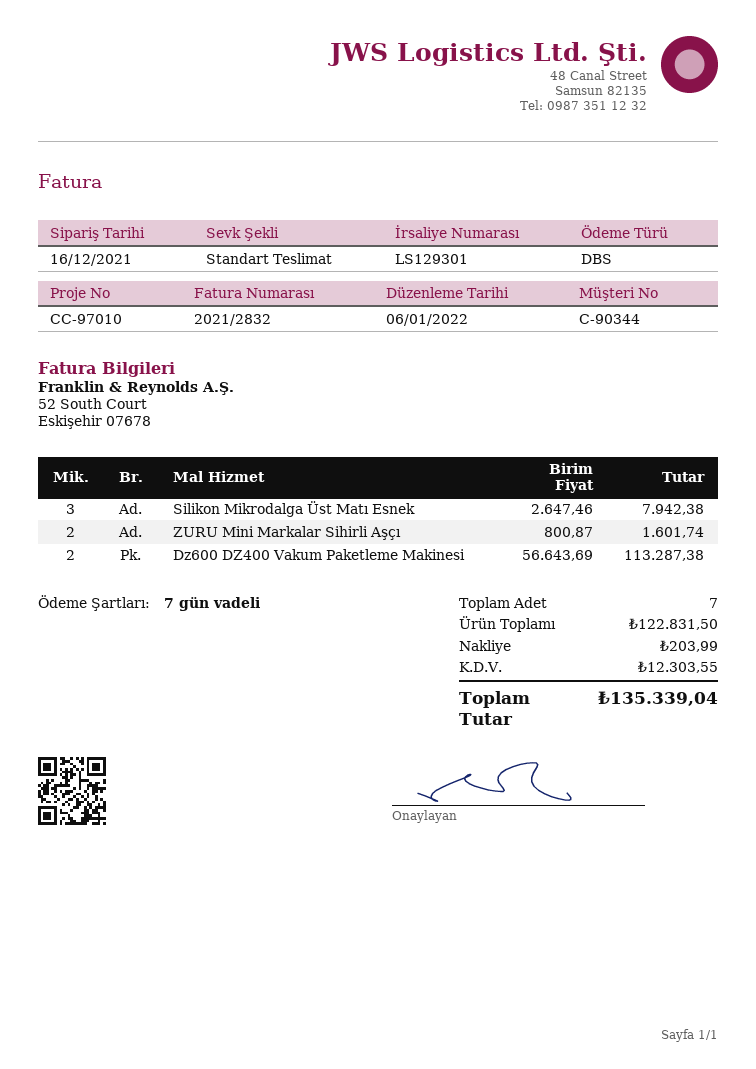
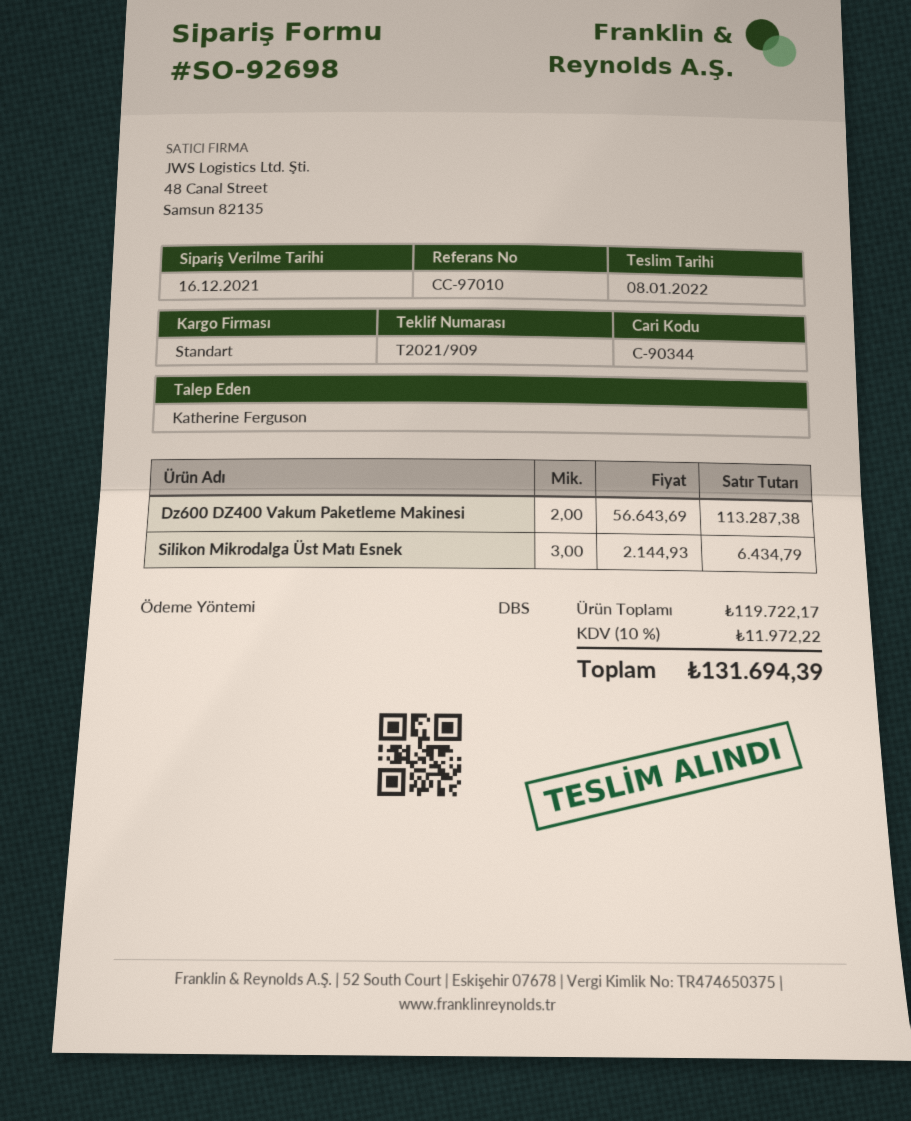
Silikon Mikrodalga Üst Matı Esnek: 3 x 2647.46 = 7942.38 -> 3 x 2144.93 = 6434.79
ZURU Mini Markalar Sihirli Aşçı: 2 x 800.87 = 1601.74 -> none
subtotal: 122831.50 -> 119722.17
shipping: 203.99 -> none
tax: 12303.55 -> 11972.22
total: 135339.04 -> 131694.39

